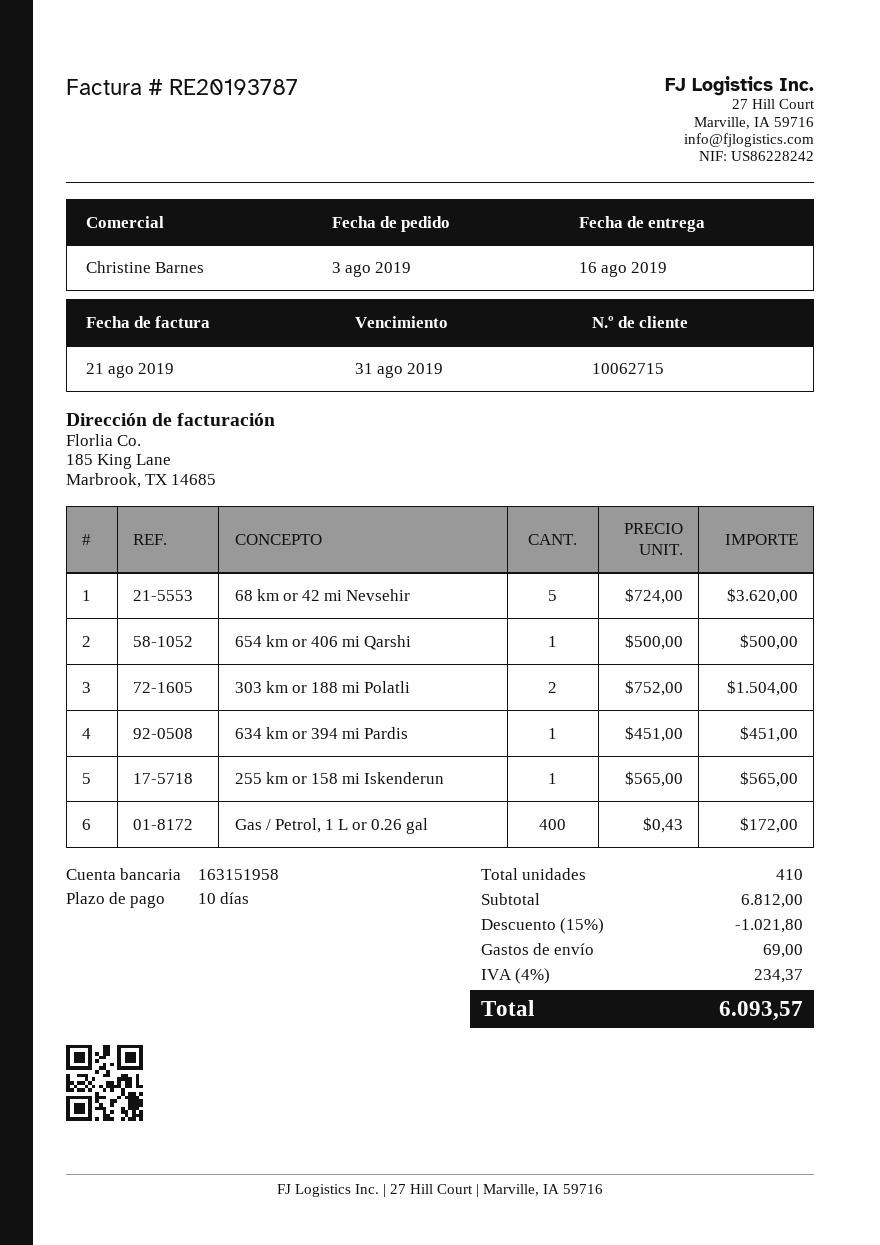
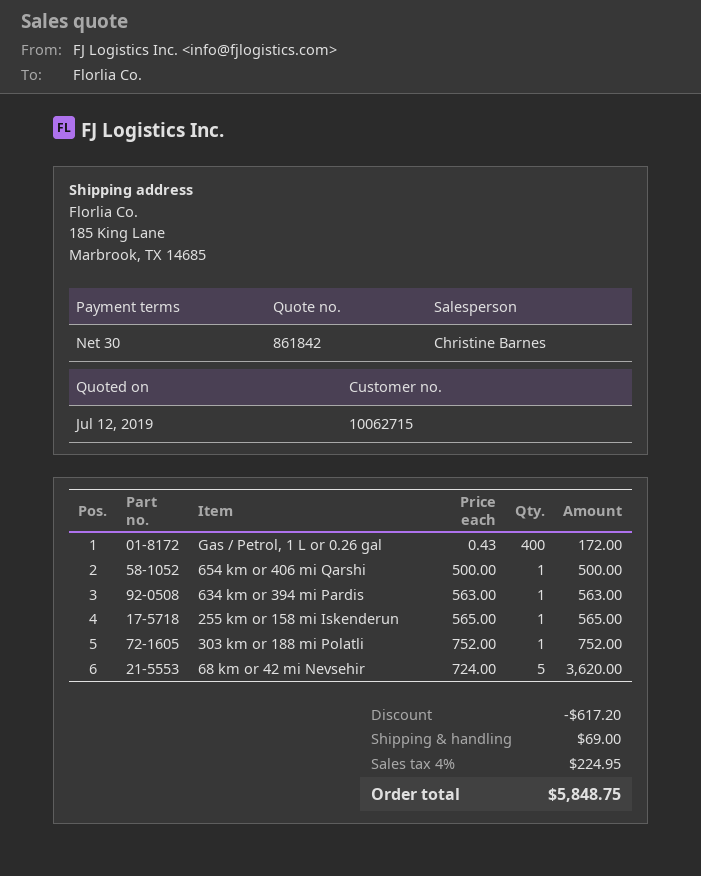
payment terms: 10 days -> 30 days
303 km or 188 mi Polatli: 2 x 752.00 = 1504.00 -> 1 x 752.00 = 752.00
634 km or 394 mi Pardis: 1 x 451.00 = 451.00 -> 1 x 563.00 = 563.00
discount: 1021.80 -> 617.20
tax: 4% = 234.37 -> 4% = 224.95
total: 6093.57 -> 5848.75

